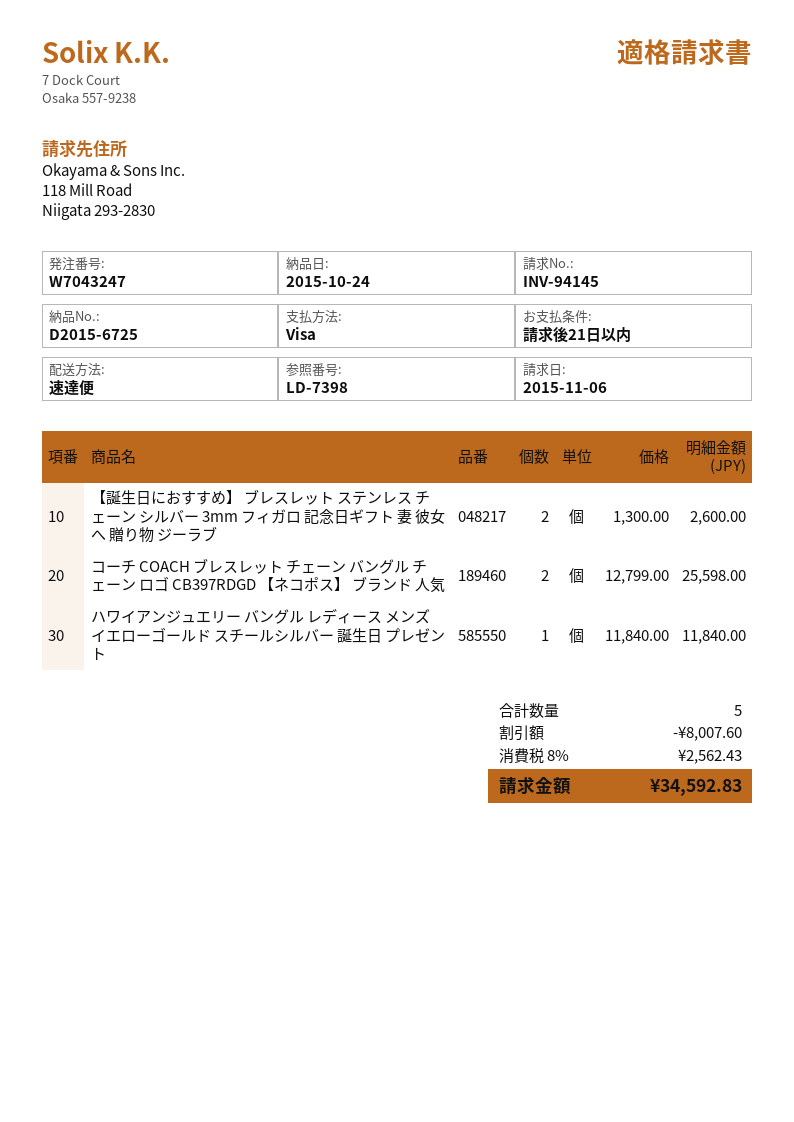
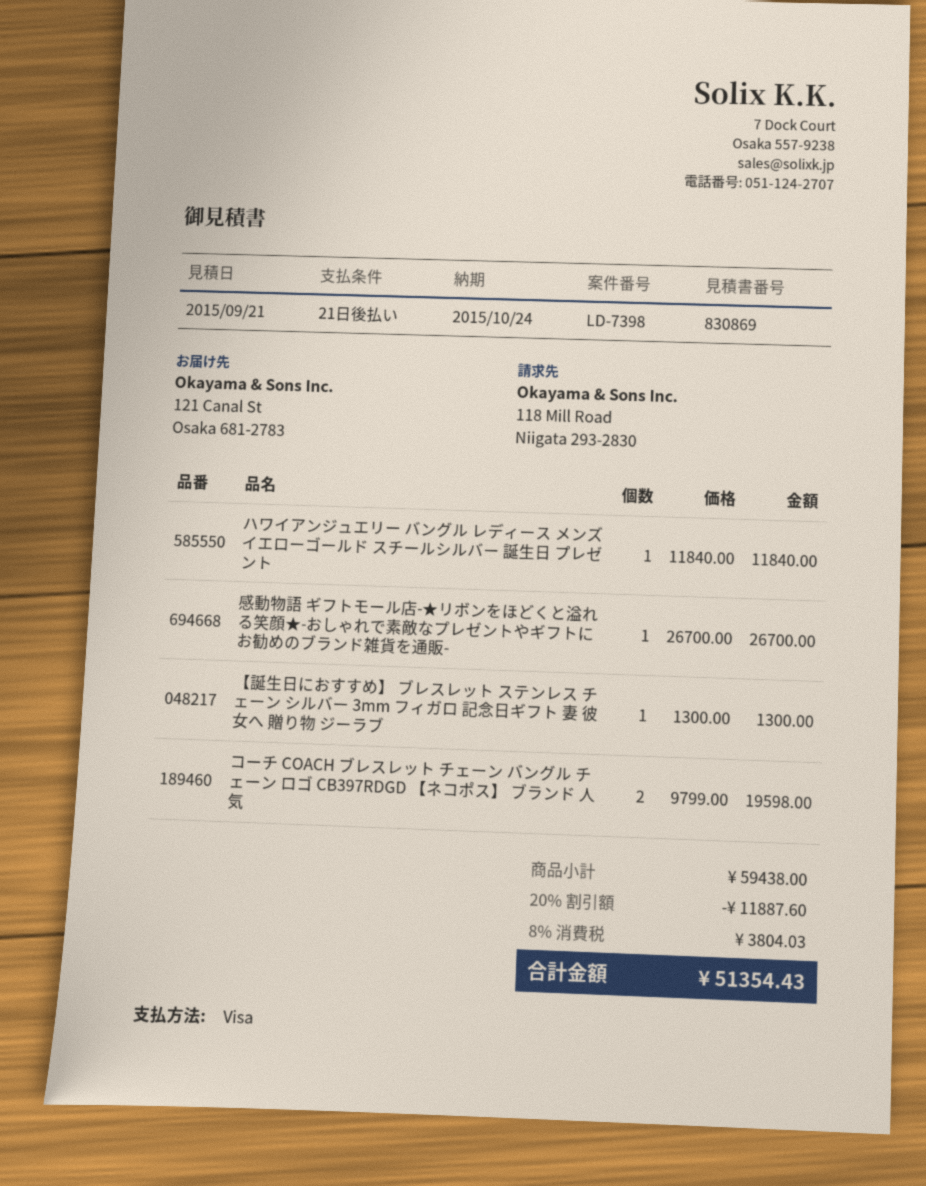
【誕生日におすすめ】 ブレスレット ステンレス チェーン シルバー 3mm フィガロ 記念日ギフト 妻 彼女へ 贈り物 ジーラブ: 2 x 1300.00 = 2600.00 -> 1 x 1300.00 = 1300.00
コーチ COACH ブレスレット チェーン バングル チェーン ロゴ CB397RDGD 【ネコポス】 ブランド 人気: 2 x 12799.00 = 25598.00 -> 2 x 9799.00 = 19598.00
感動物語 ギフトモール店-★リボンをほどくと溢れる笑顔★-おしゃれで素敵なプレゼントやギフトにお勧めのブランド雑貨を通販-: none -> 1 x 26700.00 = 26700.00
discount: 8007.60 -> 11887.60
tax: 8% = 2562.43 -> 8% = 3804.03
total: 34592.83 -> 51354.43

